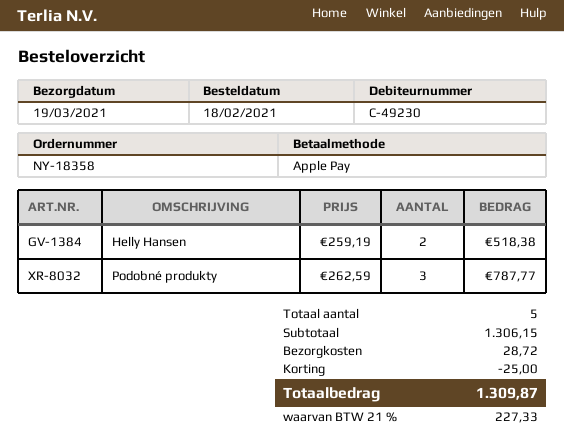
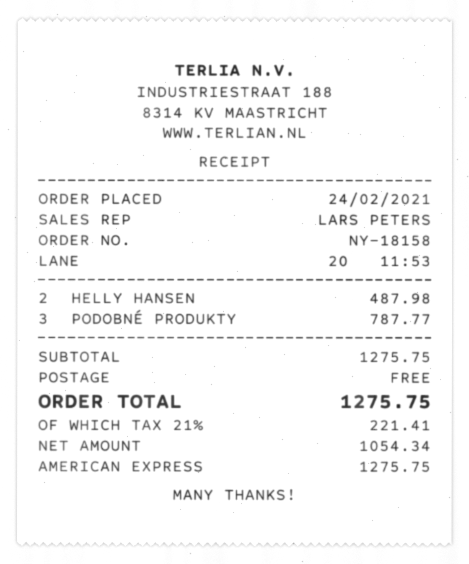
order number: NY-18358 -> NY-18158
order date: 2021-02-18 -> 2021-02-24
payment method: Apple Pay -> American Express
Helly Hansen: 2 for 518.38 -> 2 for 487.98
subtotal: 1306.15 -> 1275.75
discount: 25.00 -> none
shipping: 28.72 -> 0.00
tax: 21% = 227.33 -> 21% = 221.41
total: 1309.87 -> 1275.75

